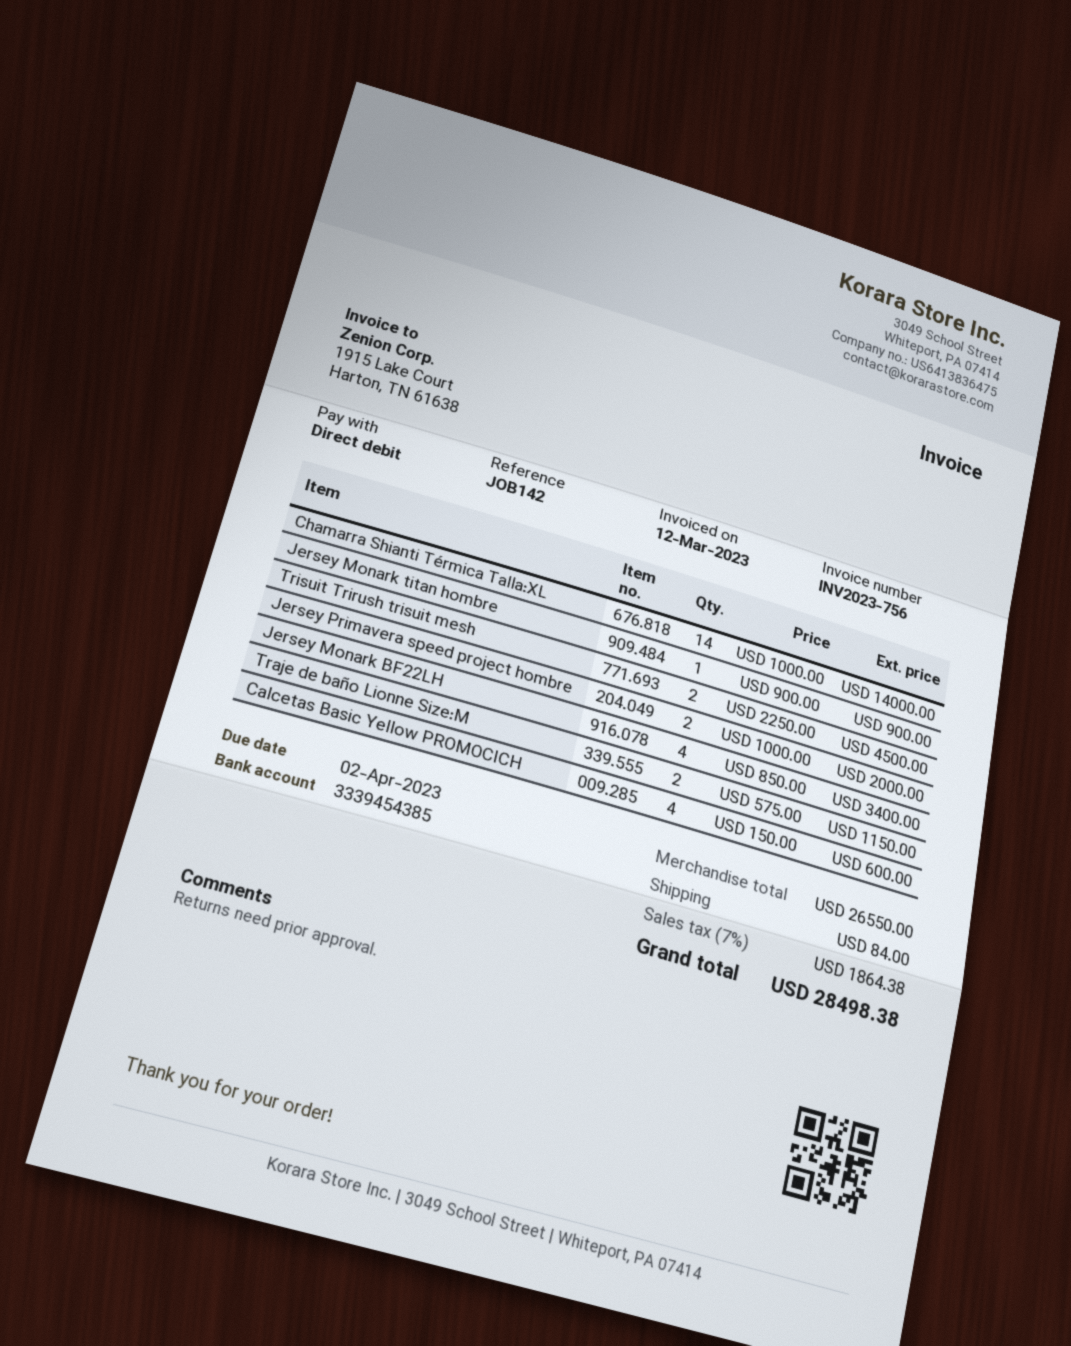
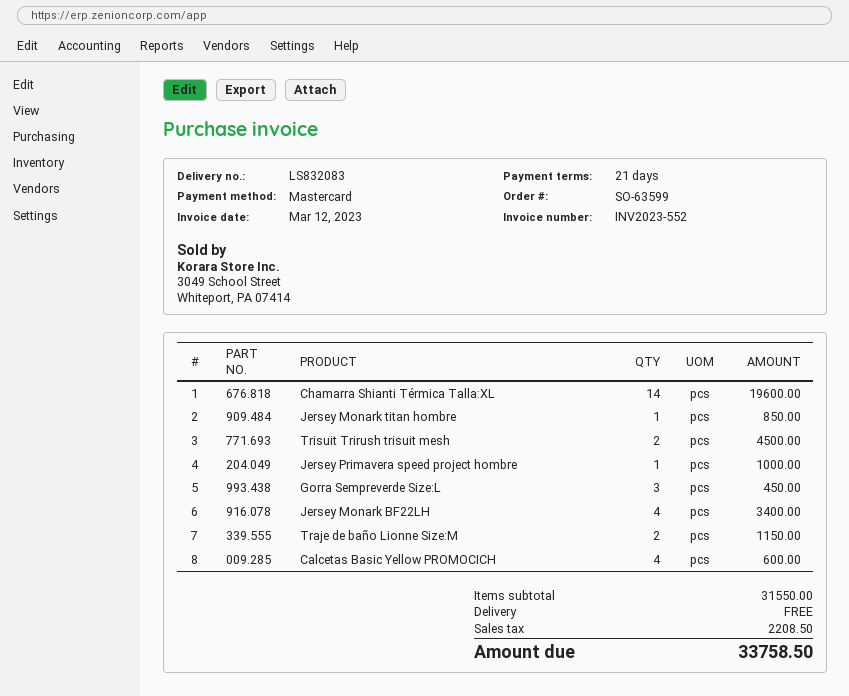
invoice number: INV2023-756 -> INV2023-552
payment method: direct debit -> Mastercard
Chamarra Shianti Térmica Talla:XL: 14 for 14000.00 -> 14 for 19600.00
Jersey Monark titan hombre: 1 for 900.00 -> 1 for 850.00
Jersey Primavera speed project hombre: 2 for 2000.00 -> 1 for 1000.00
Gorra Sempreverde Size:L: none -> 3 for 450.00
subtotal: 26550.00 -> 31550.00
shipping: 84.00 -> 0.00
tax: 1864.38 -> 2208.50
total: 28498.38 -> 33758.50

